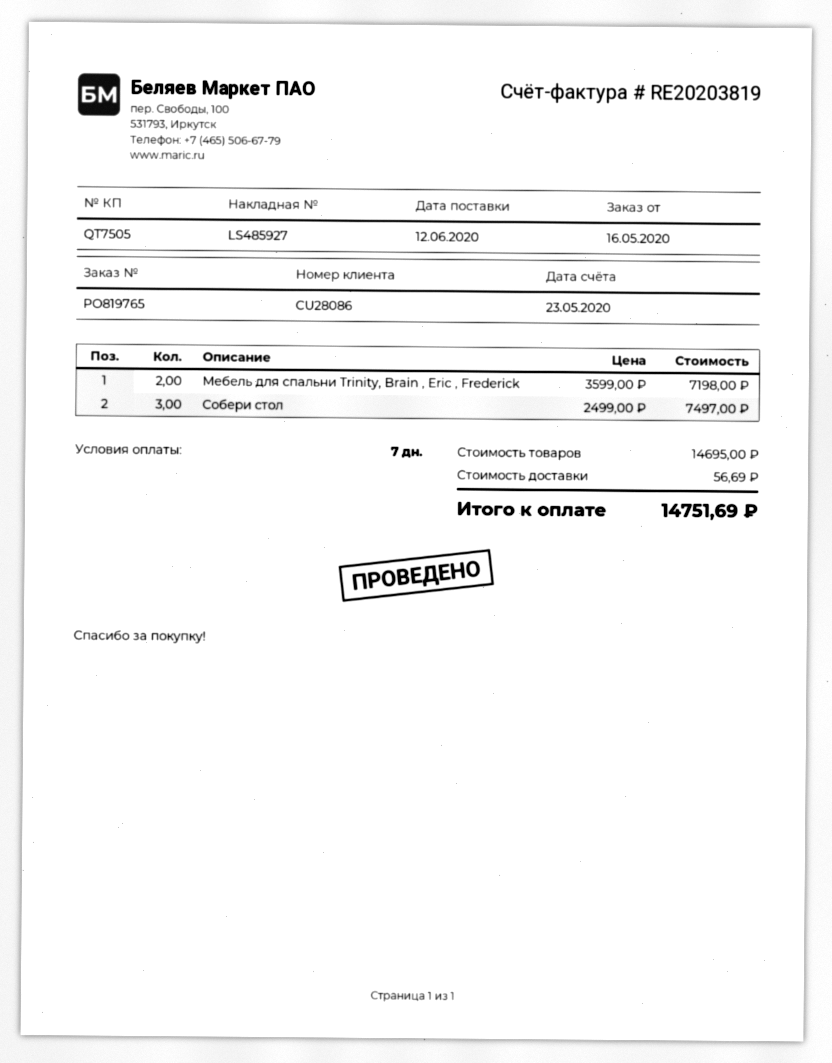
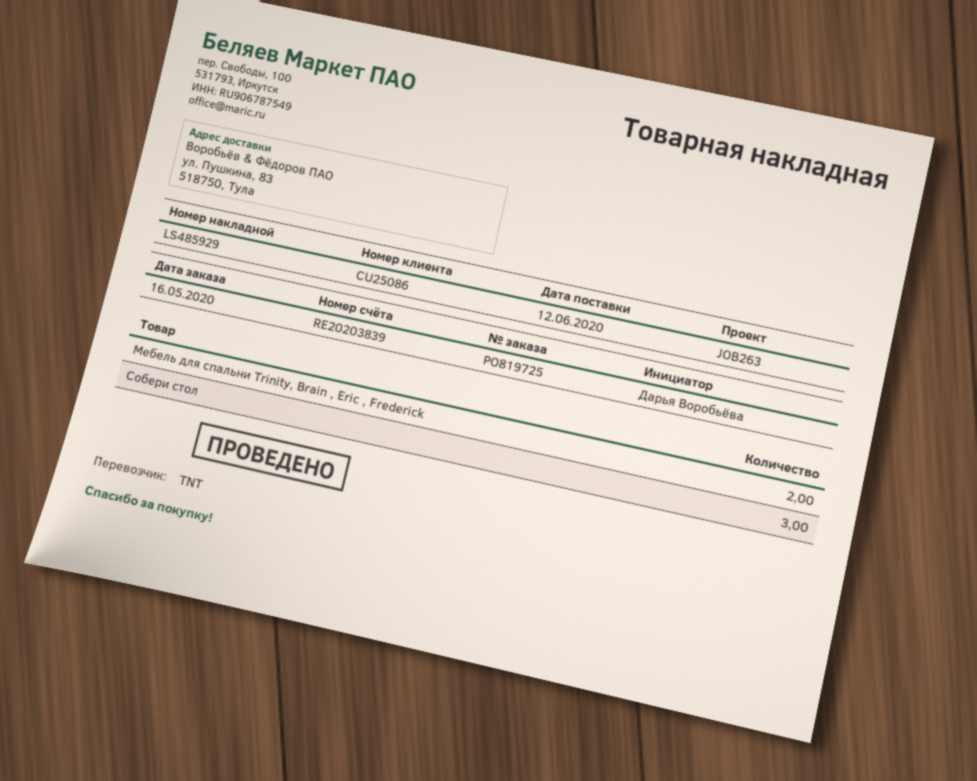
order number: PO819765 -> PO819725
delivery note number: LS485927 -> LS485929
invoice number: RE20203819 -> RE20203839
customer number: CU28086 -> CU25086

